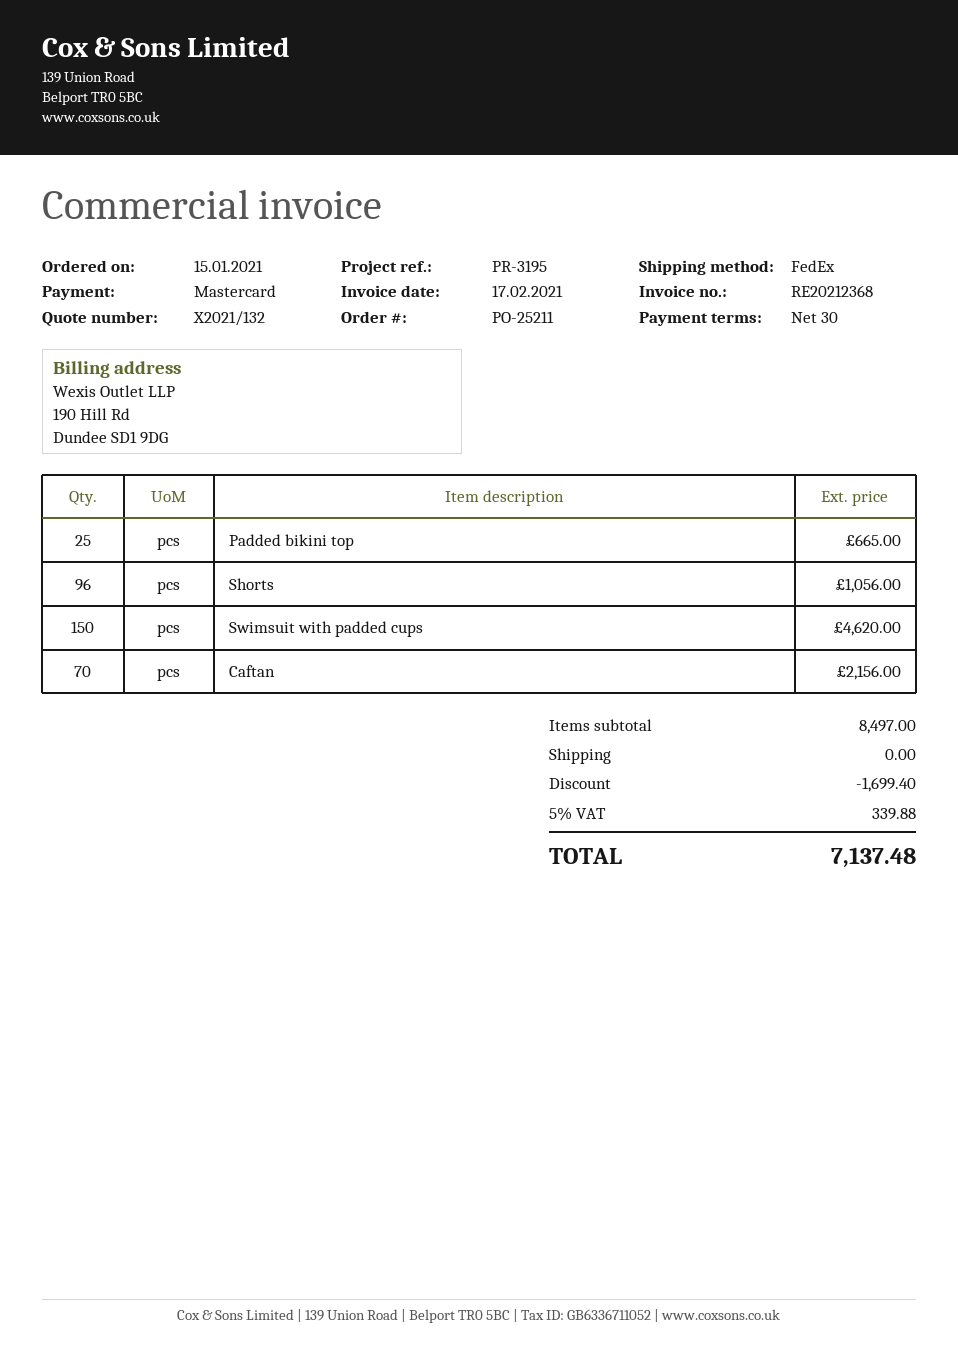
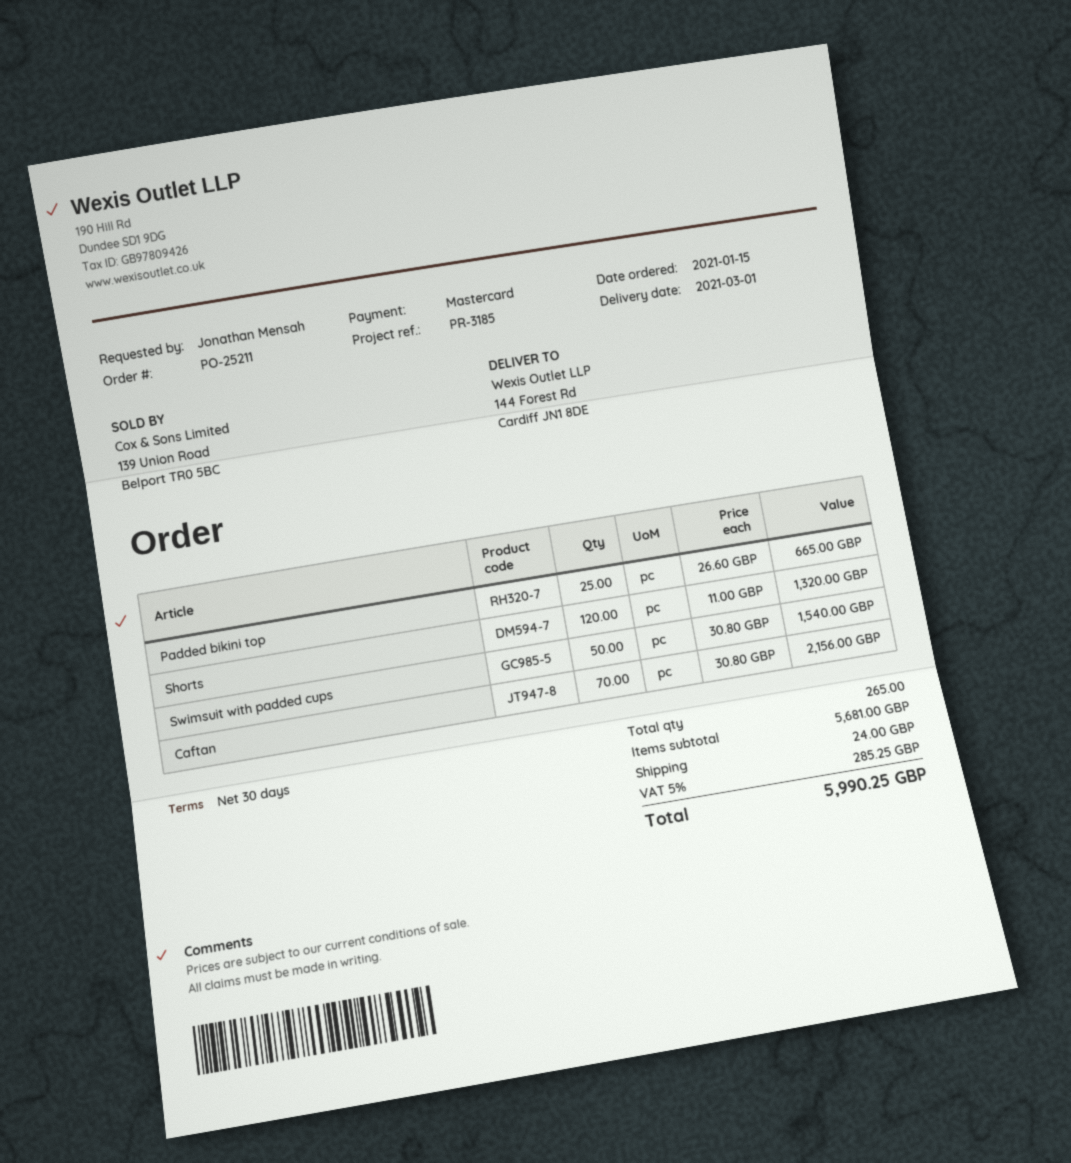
reference: PR-3195 -> PR-3185
Shorts: 96 for 1056.00 -> 120 for 1320.00
Swimsuit with padded cups: 150 for 4620.00 -> 50 for 1540.00
subtotal: 8497.00 -> 5681.00
discount: 1699.40 -> none
shipping: 0.00 -> 24.00
tax: 5% = 339.88 -> 5% = 285.25
total: 7137.48 -> 5990.25

